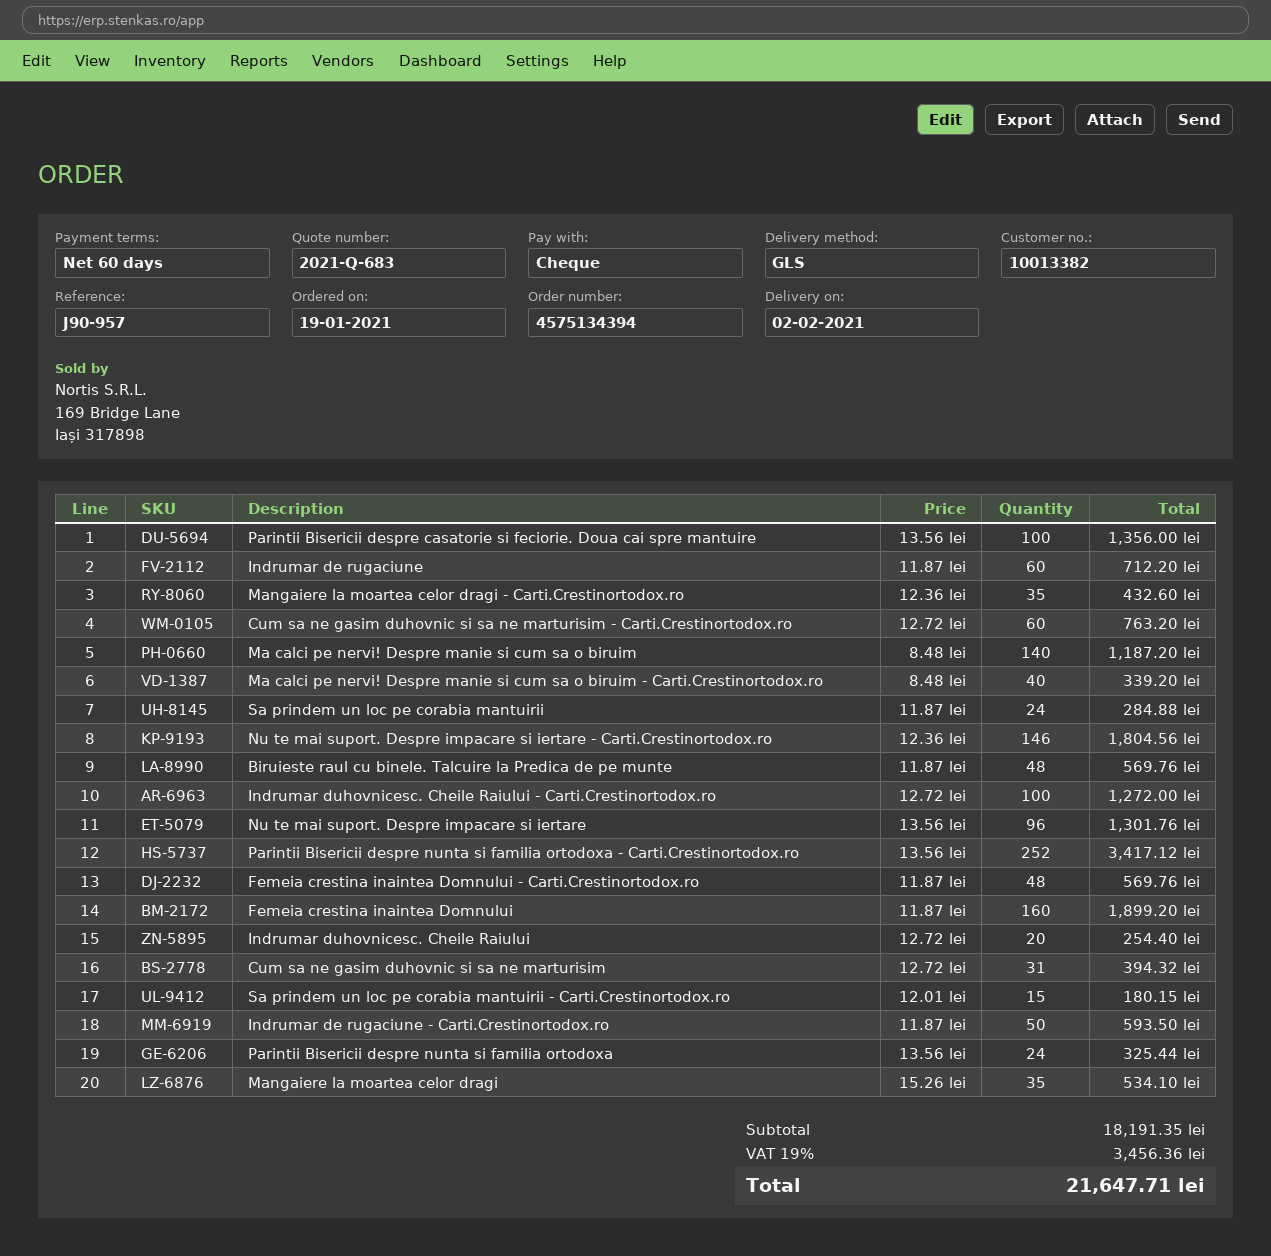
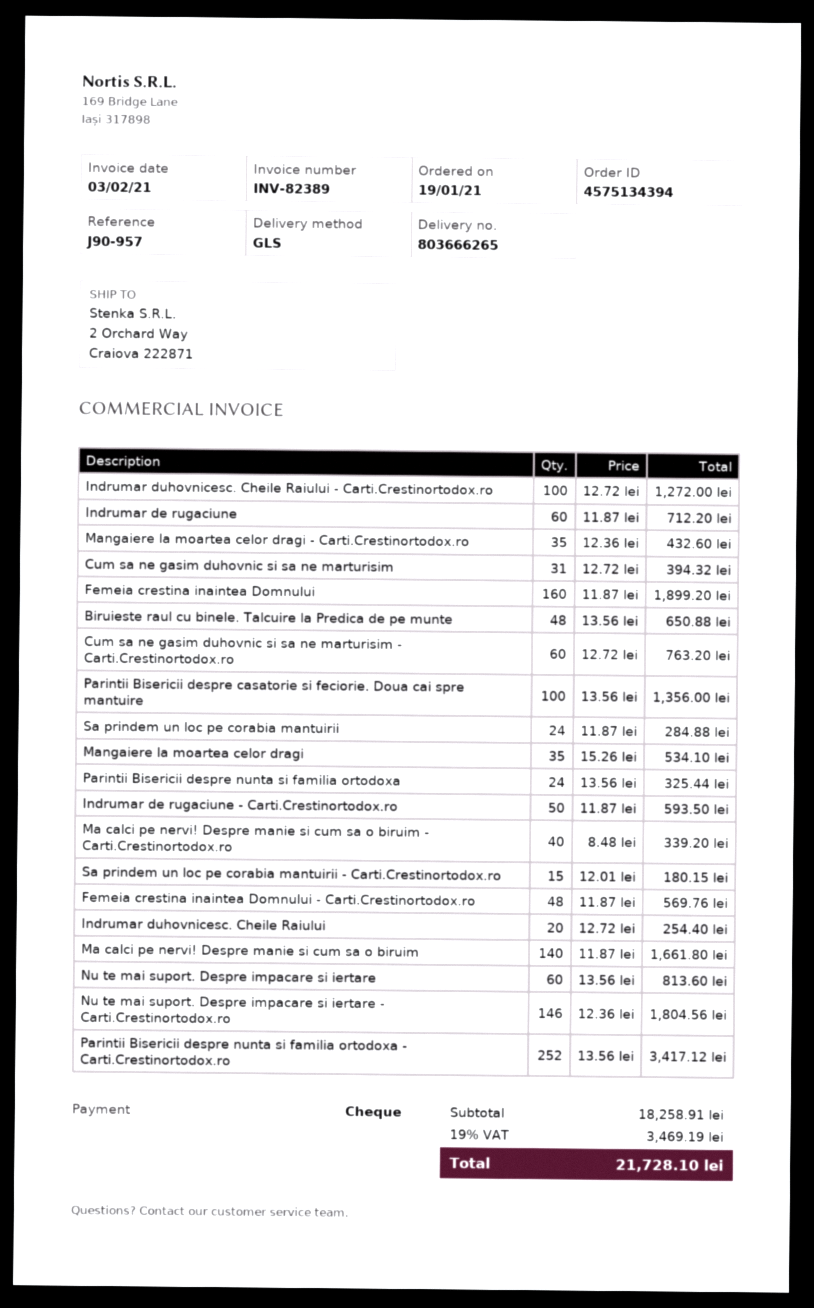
Ma calci pe nervi! Despre manie si cum sa o biruim: 140 x 8.48 = 1187.20 -> 140 x 11.87 = 1661.80
Biruieste raul cu binele. Talcuire la Predica de pe munte: 48 x 11.87 = 569.76 -> 48 x 13.56 = 650.88
Nu te mai suport. Despre impacare si iertare: 96 x 13.56 = 1301.76 -> 60 x 13.56 = 813.60
subtotal: 18191.35 -> 18258.91
tax: 19% = 3456.36 -> 19% = 3469.19
total: 21647.71 -> 21728.10

